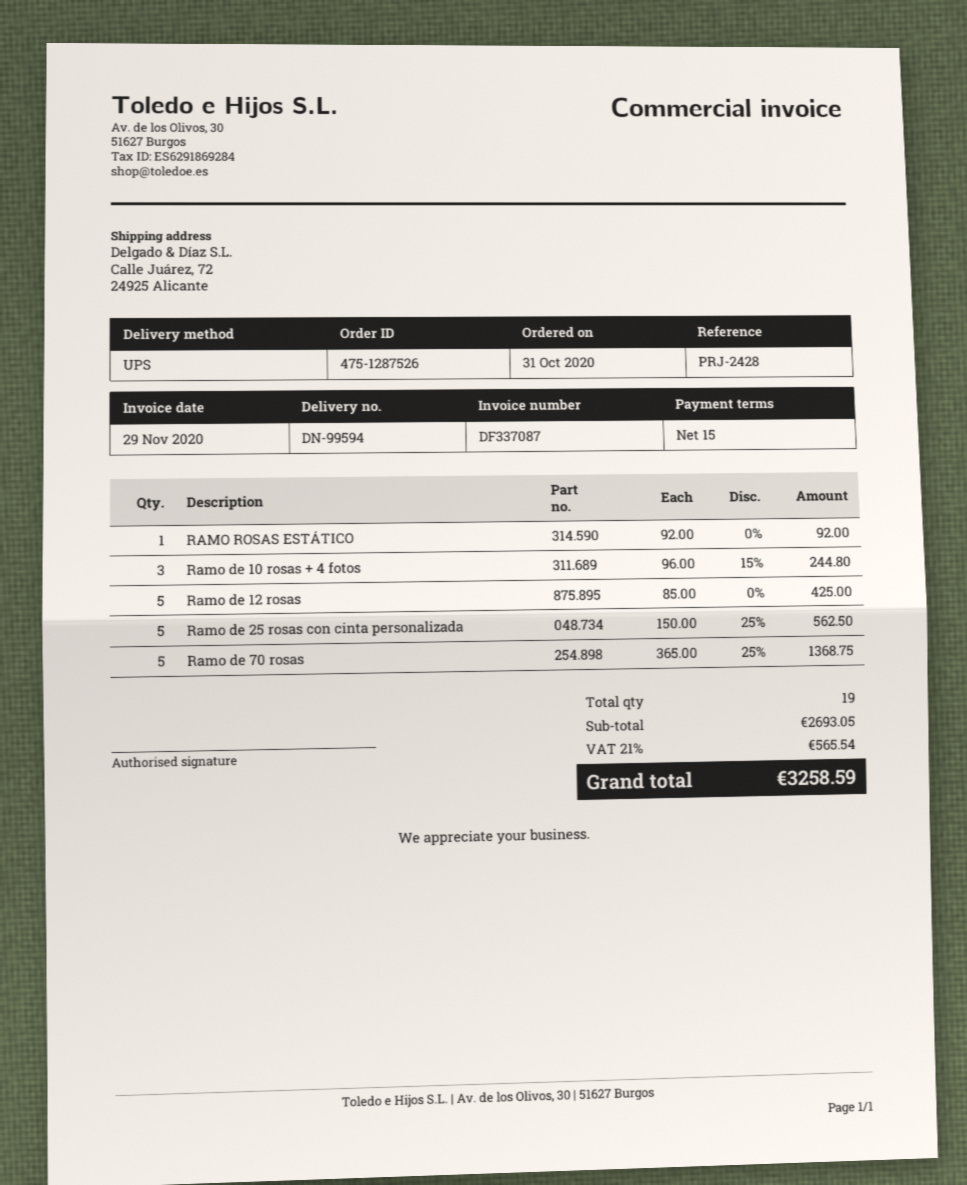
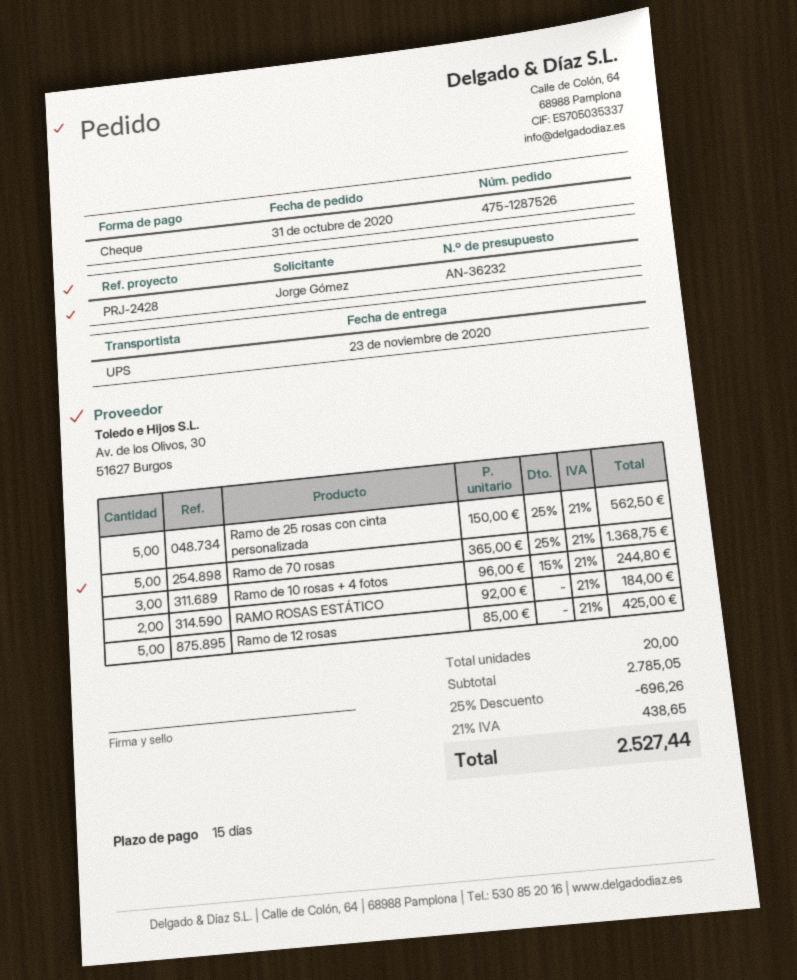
RAMO ROSAS ESTÁTICO: 1 x 92.00 = 92.00 -> 2 x 92.00 = 184.00
total quantity: 19 -> 20
subtotal: 2693.05 -> 2785.05
discount: none -> 25% = 696.26
tax: 21% = 565.54 -> 21% = 438.65
total: 3258.59 -> 2527.44

